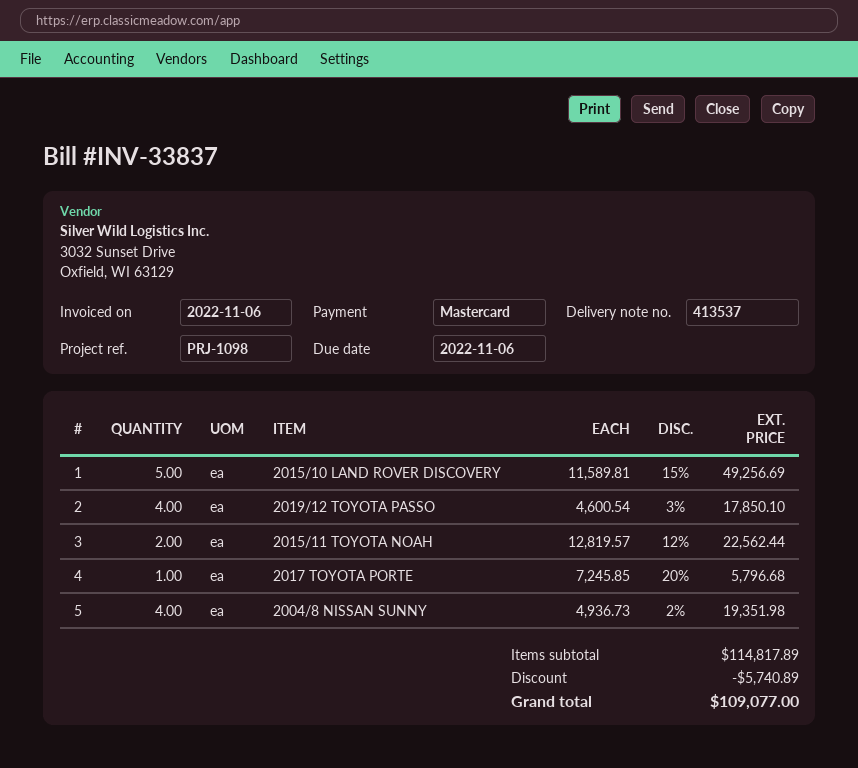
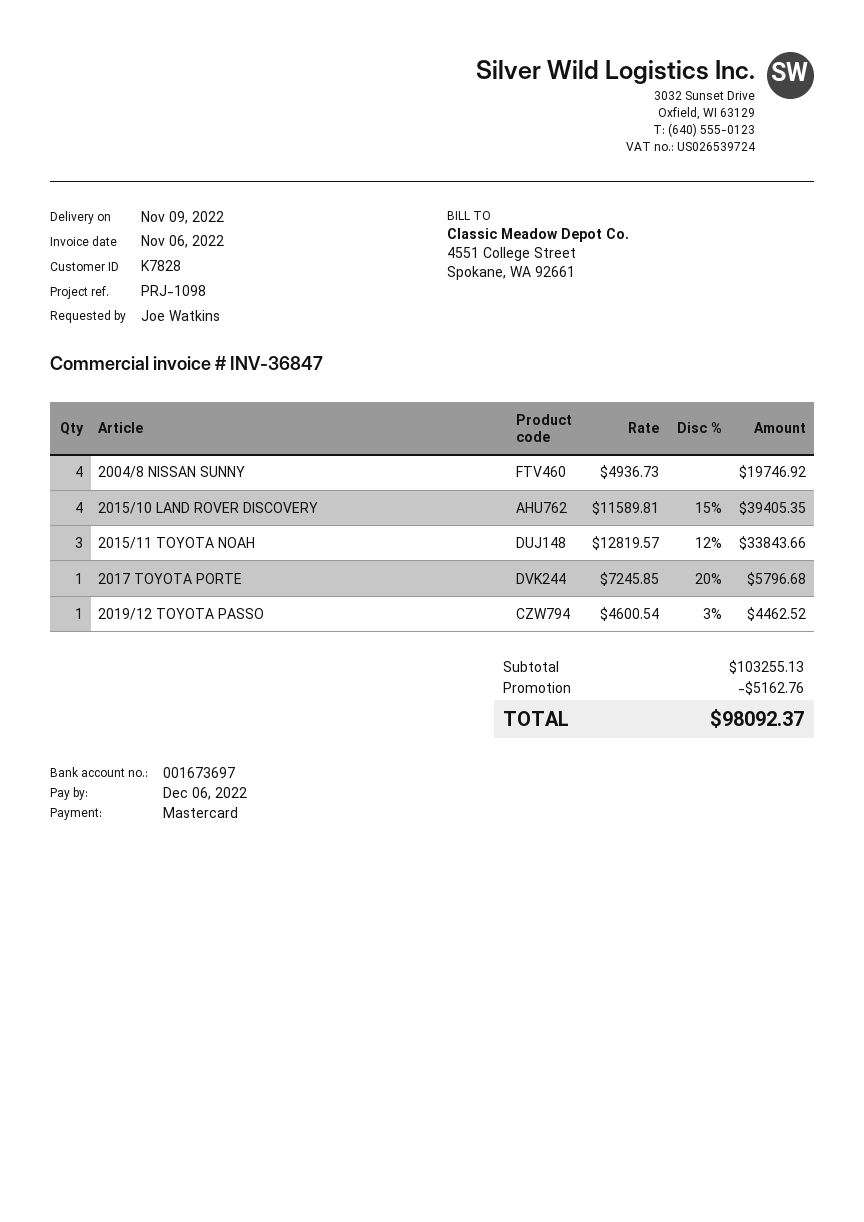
invoice number: INV-33837 -> INV-36847
due date: 2022-11-06 -> 2022-12-06
2015/10 LAND ROVER DISCOVERY: 5 x 11589.81 - 15% = 49256.69 -> 4 x 11589.81 - 15% = 39405.35
2019/12 TOYOTA PASSO: 4 x 4600.54 - 3% = 17850.10 -> 1 x 4600.54 - 3% = 4462.52
2015/11 TOYOTA NOAH: 2 x 12819.57 - 12% = 22562.44 -> 3 x 12819.57 - 12% = 33843.66
2004/8 NISSAN SUNNY: 4 x 4936.73 - 2% = 19351.98 -> 4 x 4936.73 = 19746.92
subtotal: 114817.89 -> 103255.13
discount: 5740.89 -> 5162.76
total: 109077.00 -> 98092.37

